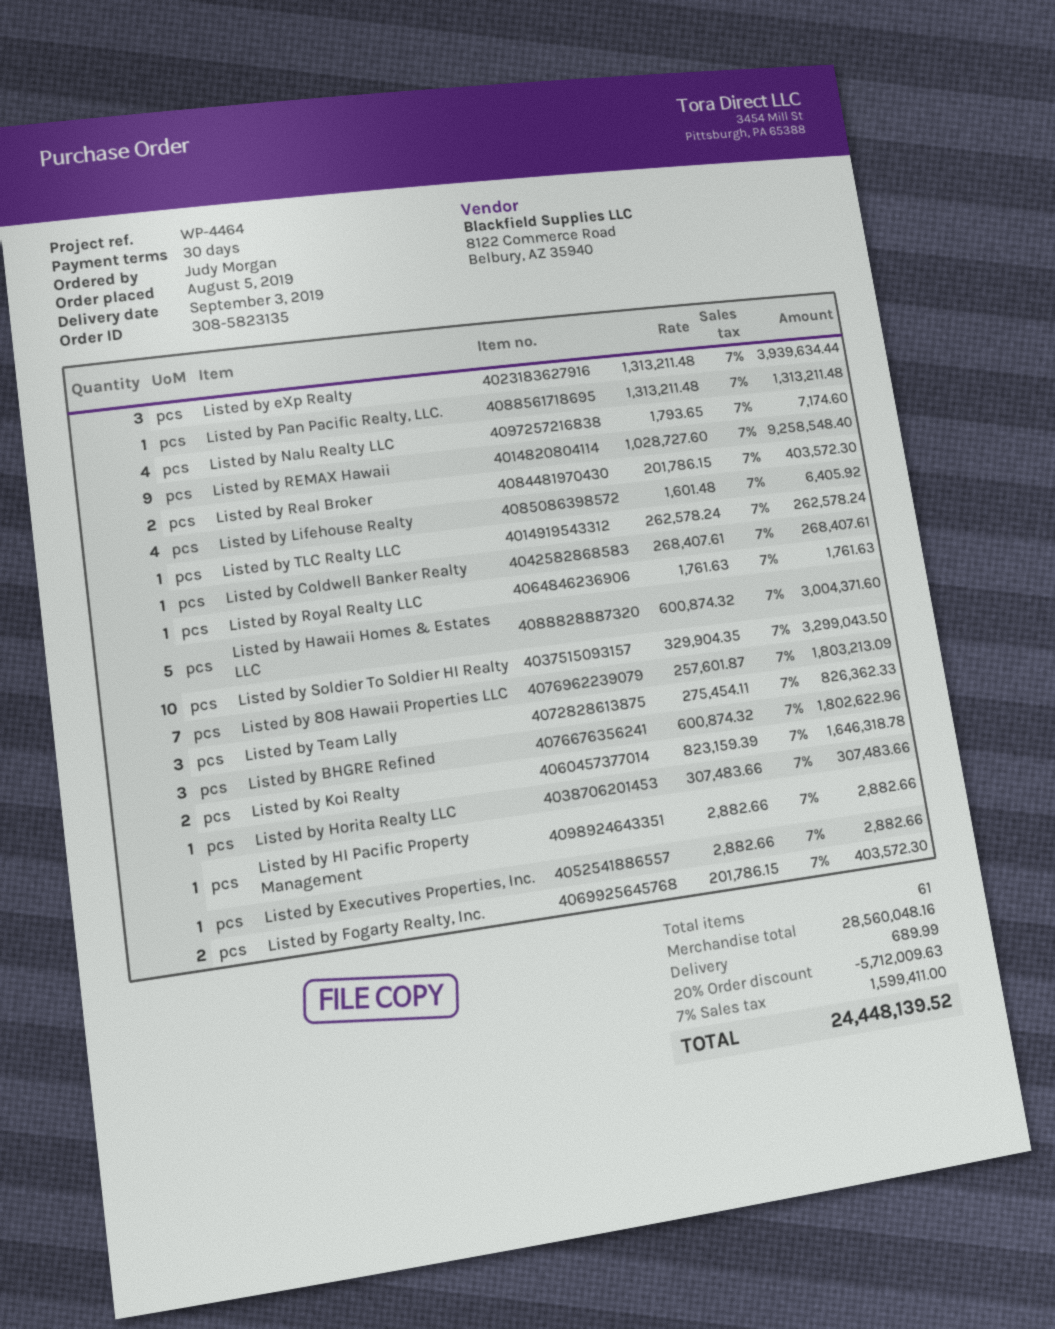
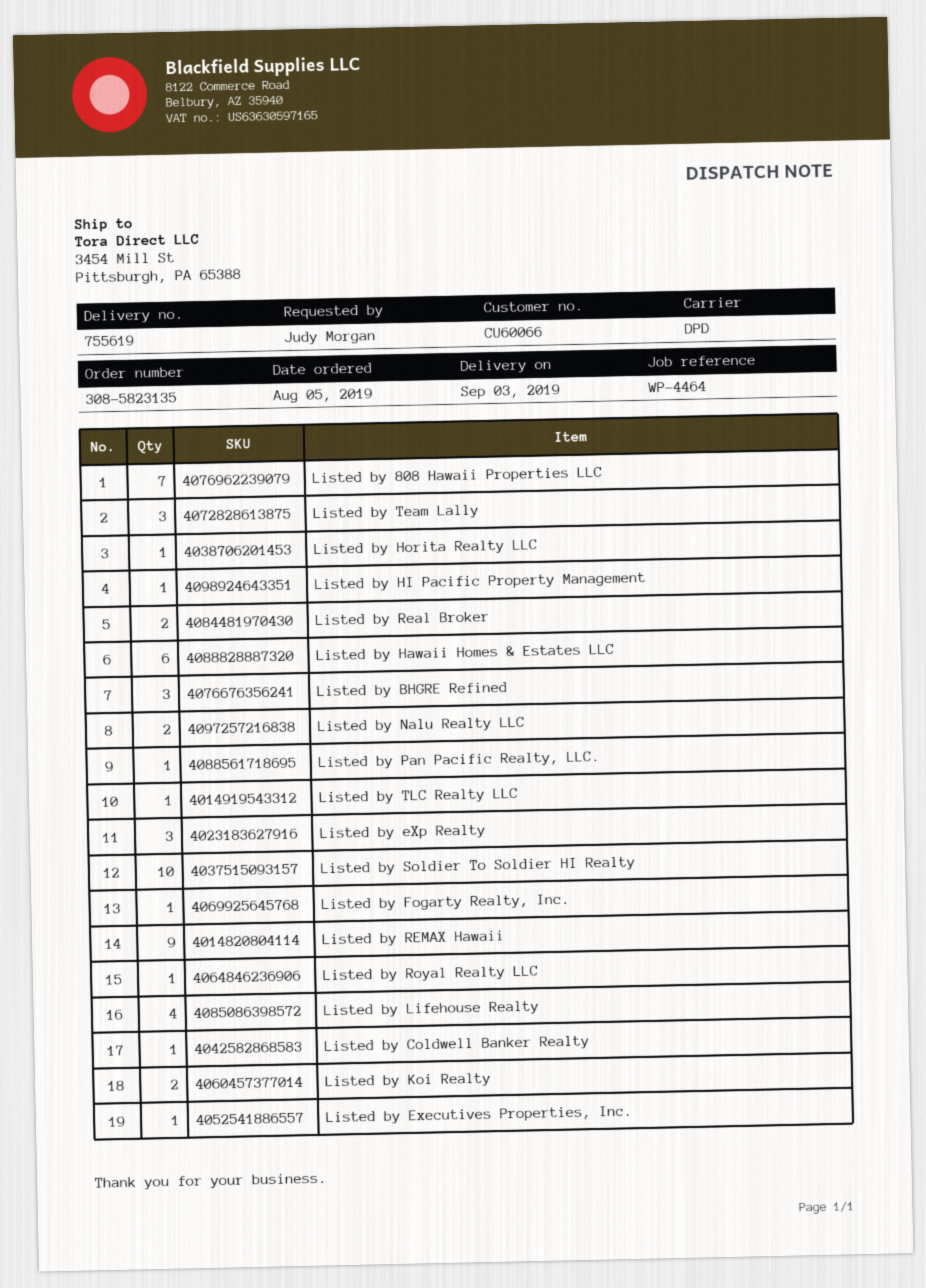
Listed by Nalu Realty LLC: 4 -> 2
Listed by Hawaii Homes & Estates LLC: 5 -> 6
Listed by Fogarty Realty, Inc.: 2 -> 1

